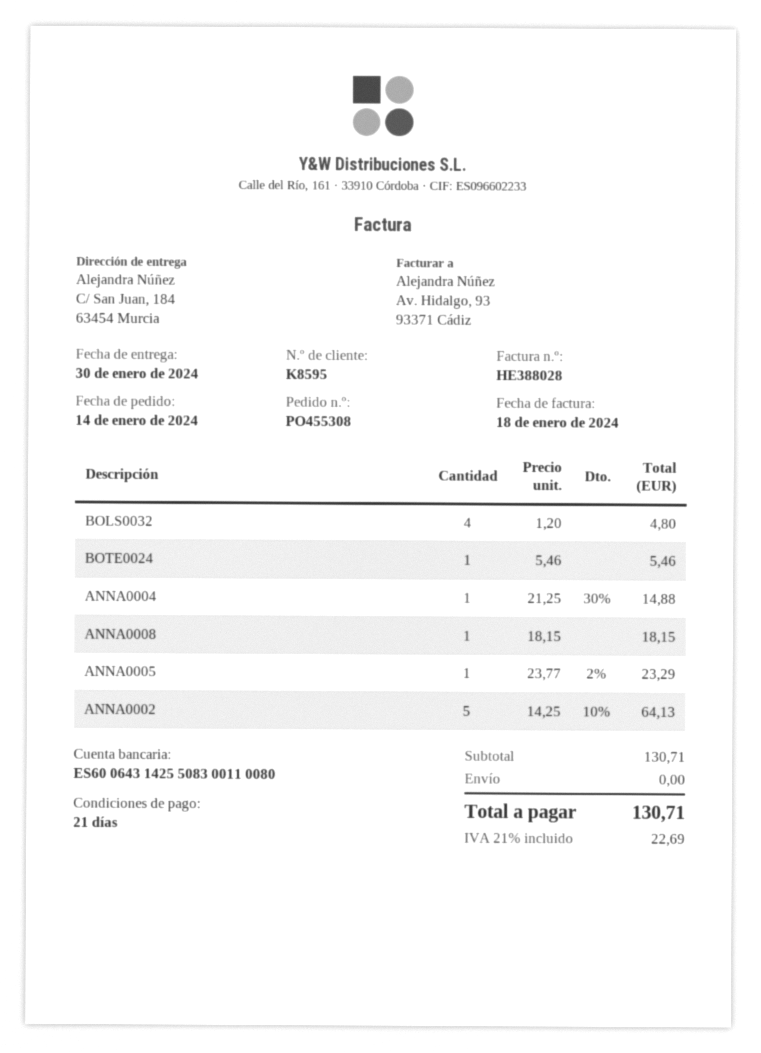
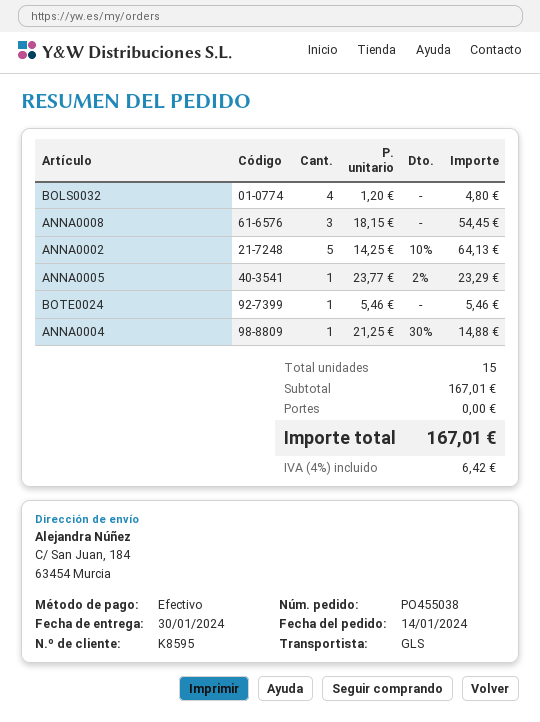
order number: PO455308 -> PO455038
ANNA0008: 1 x 18.15 = 18.15 -> 3 x 18.15 = 54.45
subtotal: 130.71 -> 167.01
tax: 21% = 22.69 -> 4% = 6.42
total: 130.71 -> 167.01

